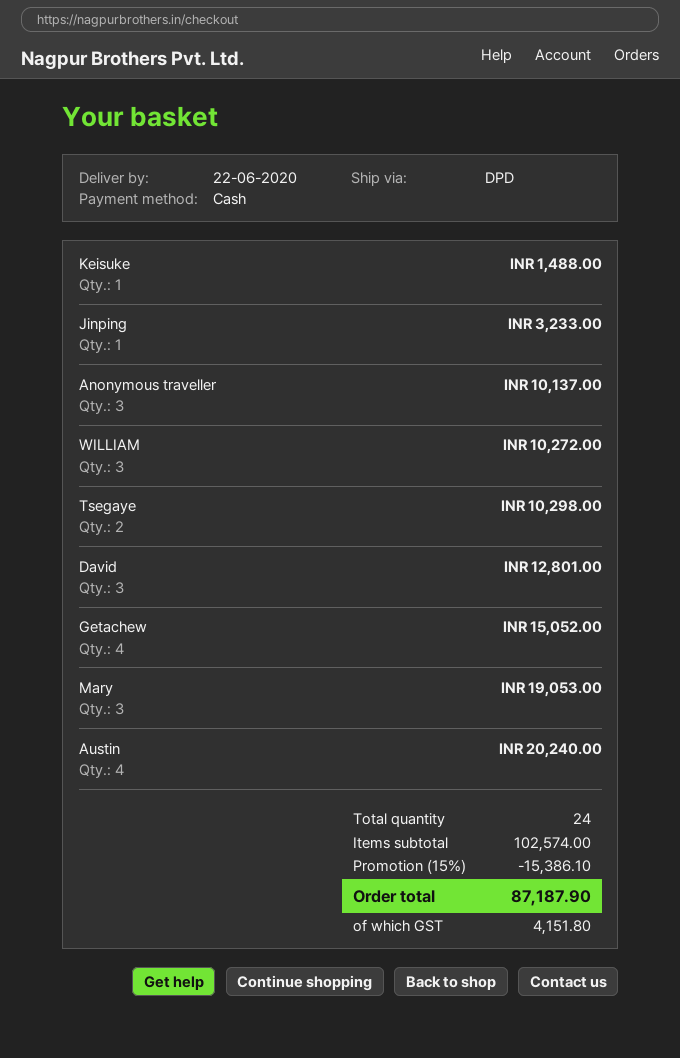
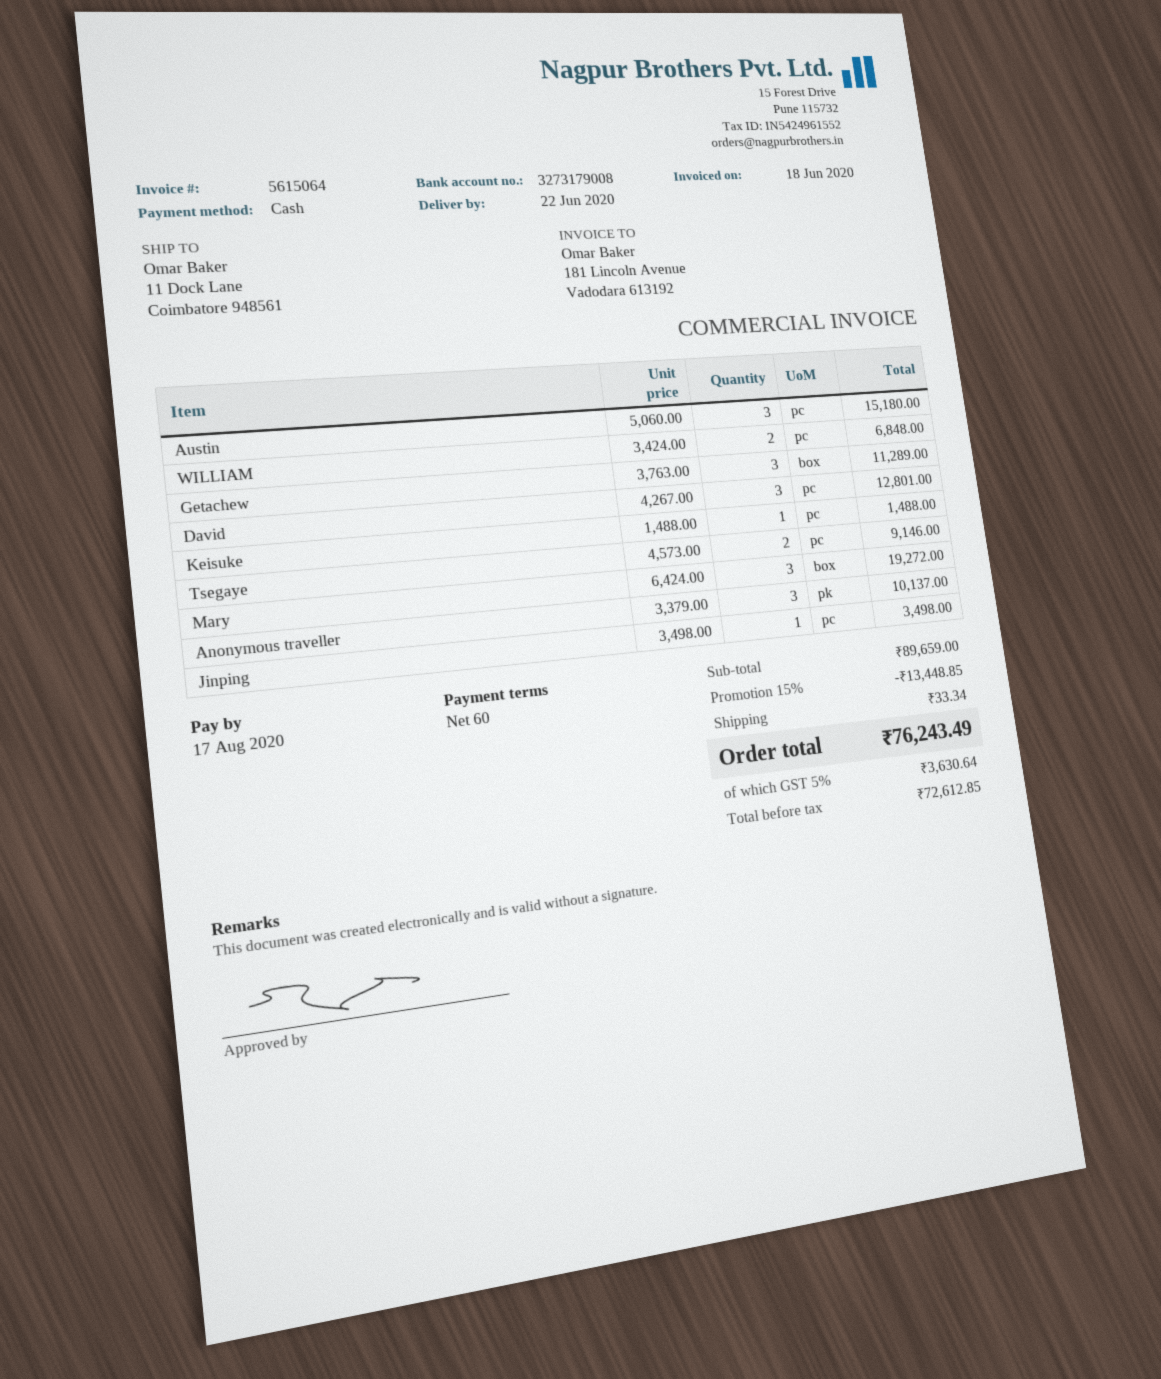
Jinping: 1 for 3233.00 -> 1 for 3498.00
WILLIAM: 3 for 10272.00 -> 2 for 6848.00
Tsegaye: 2 for 10298.00 -> 2 for 9146.00
Getachew: 4 for 15052.00 -> 3 for 11289.00
Mary: 3 for 19053.00 -> 3 for 19272.00
Austin: 4 for 20240.00 -> 3 for 15180.00
subtotal: 102574.00 -> 89659.00
discount: 15% = 15386.10 -> 15% = 13448.85
shipping: none -> 33.34
tax: 4151.80 -> 3630.64
total: 87187.90 -> 76243.49

